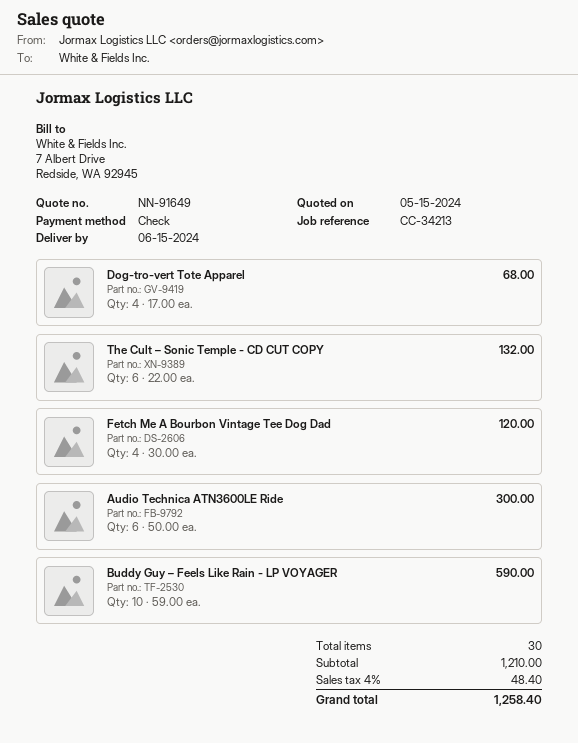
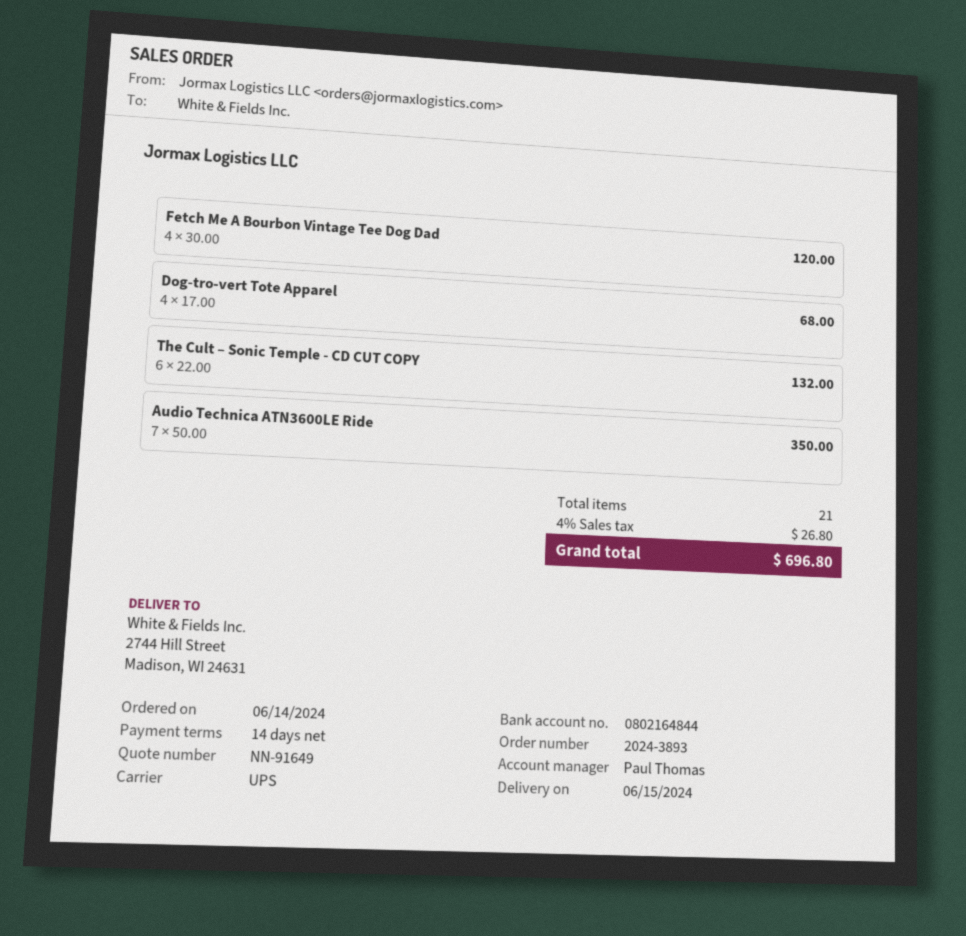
Audio Technica ATN3600LE Ride: 6 x 50.00 = 300.00 -> 7 x 50.00 = 350.00
Buddy Guy – Feels Like Rain - LP VOYAGER: 10 x 59.00 = 590.00 -> none
total quantity: 30 -> 21
tax: 4% = 48.40 -> 4% = 26.80
total: 1258.40 -> 696.80

